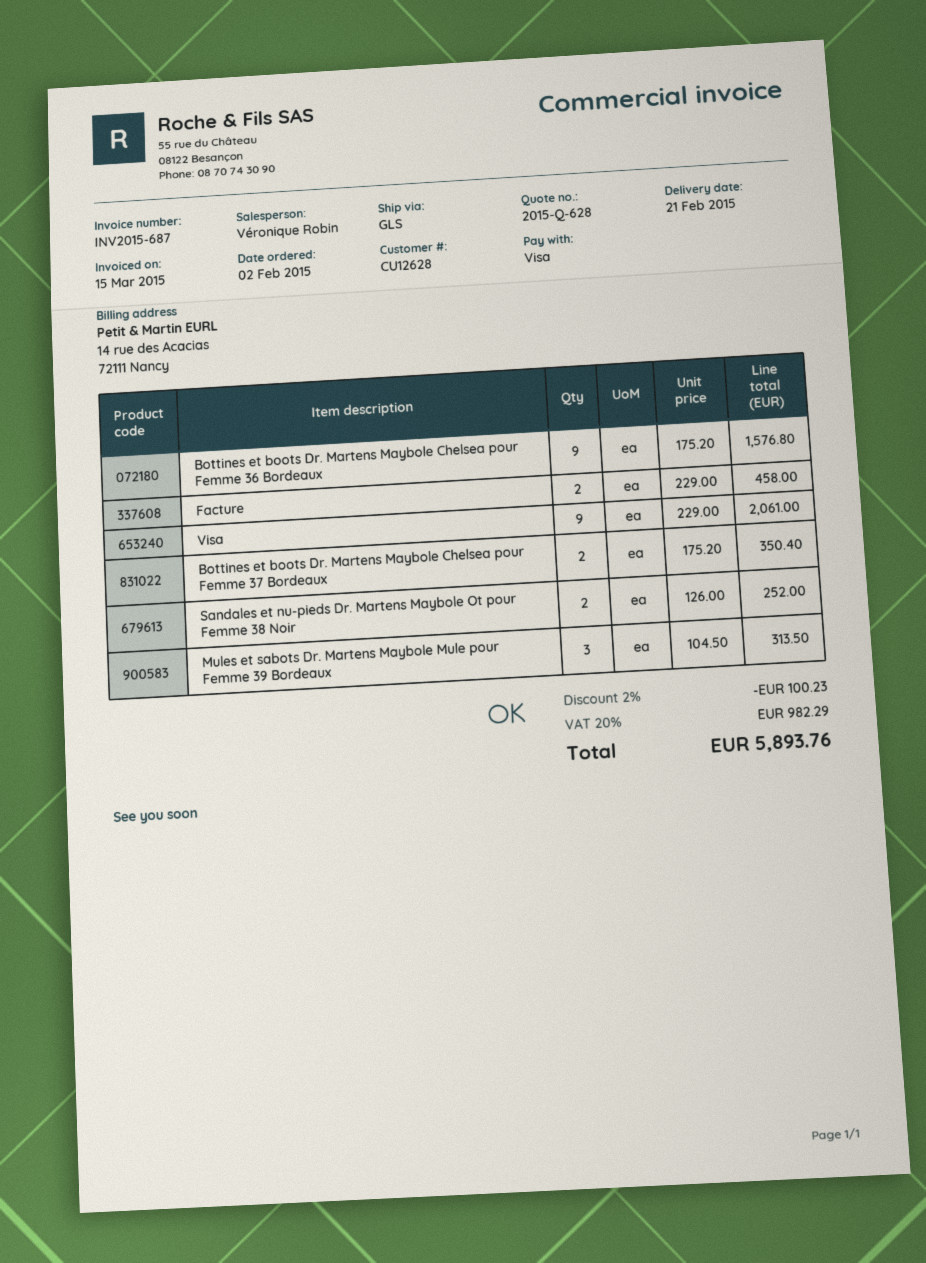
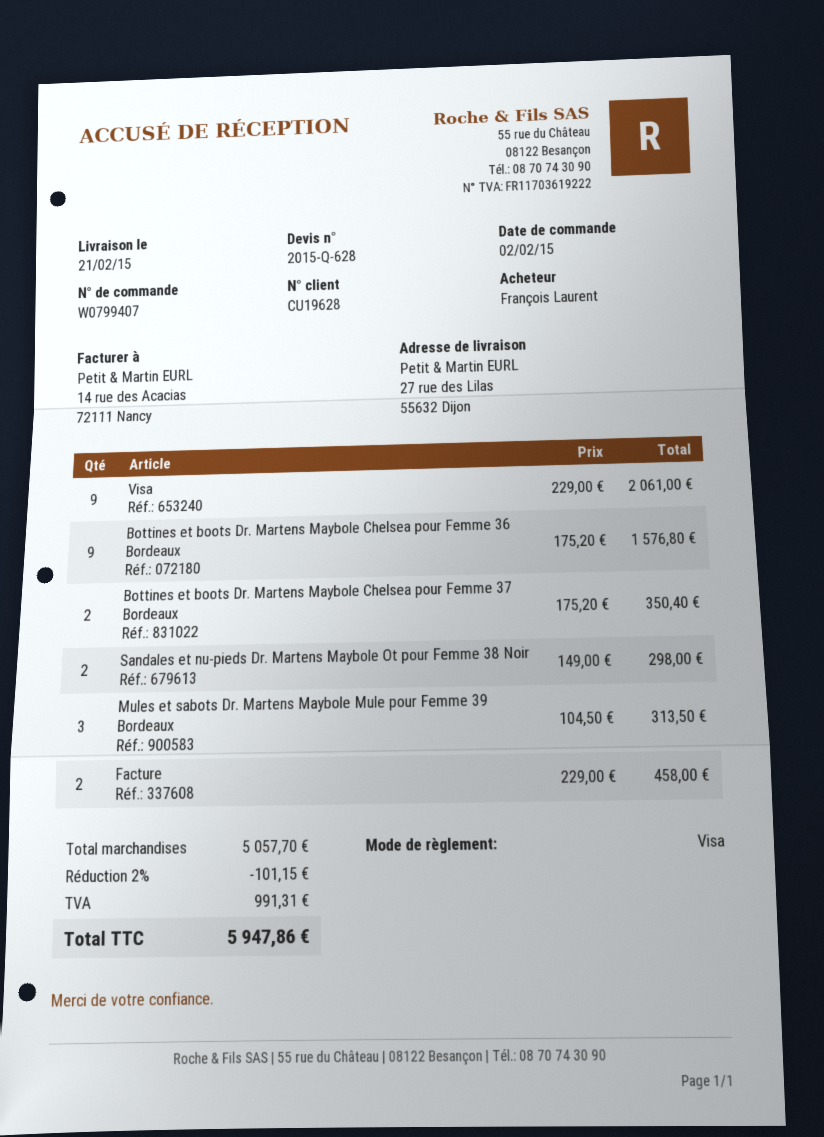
customer number: CU12628 -> CU19628
Sandales et nu-pieds Dr. Martens Maybole Ot pour Femme 38 Noir: 2 x 126.00 = 252.00 -> 2 x 149.00 = 298.00
discount: 2% = 100.23 -> 2% = 101.15
tax: 982.29 -> 991.31
total: 5893.76 -> 5947.86

